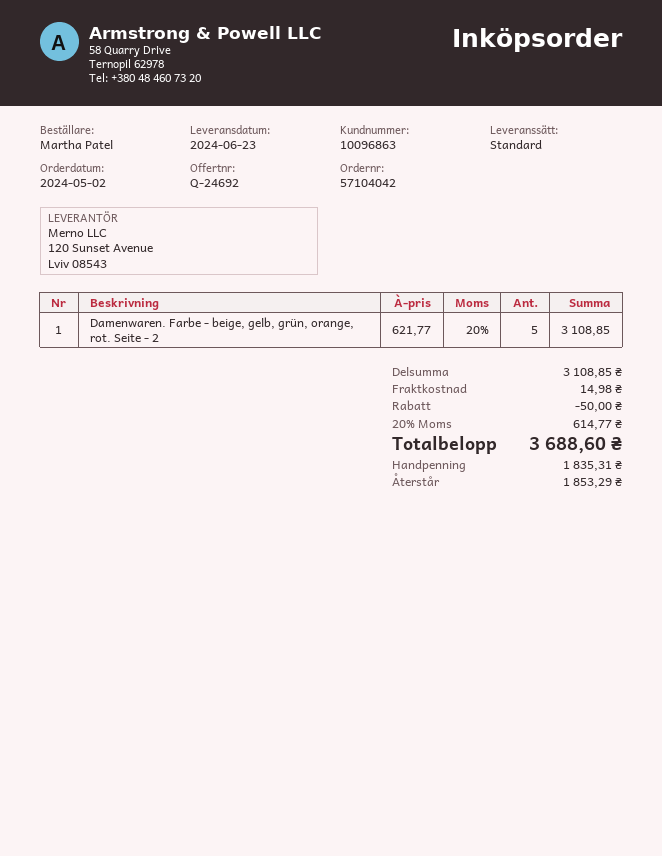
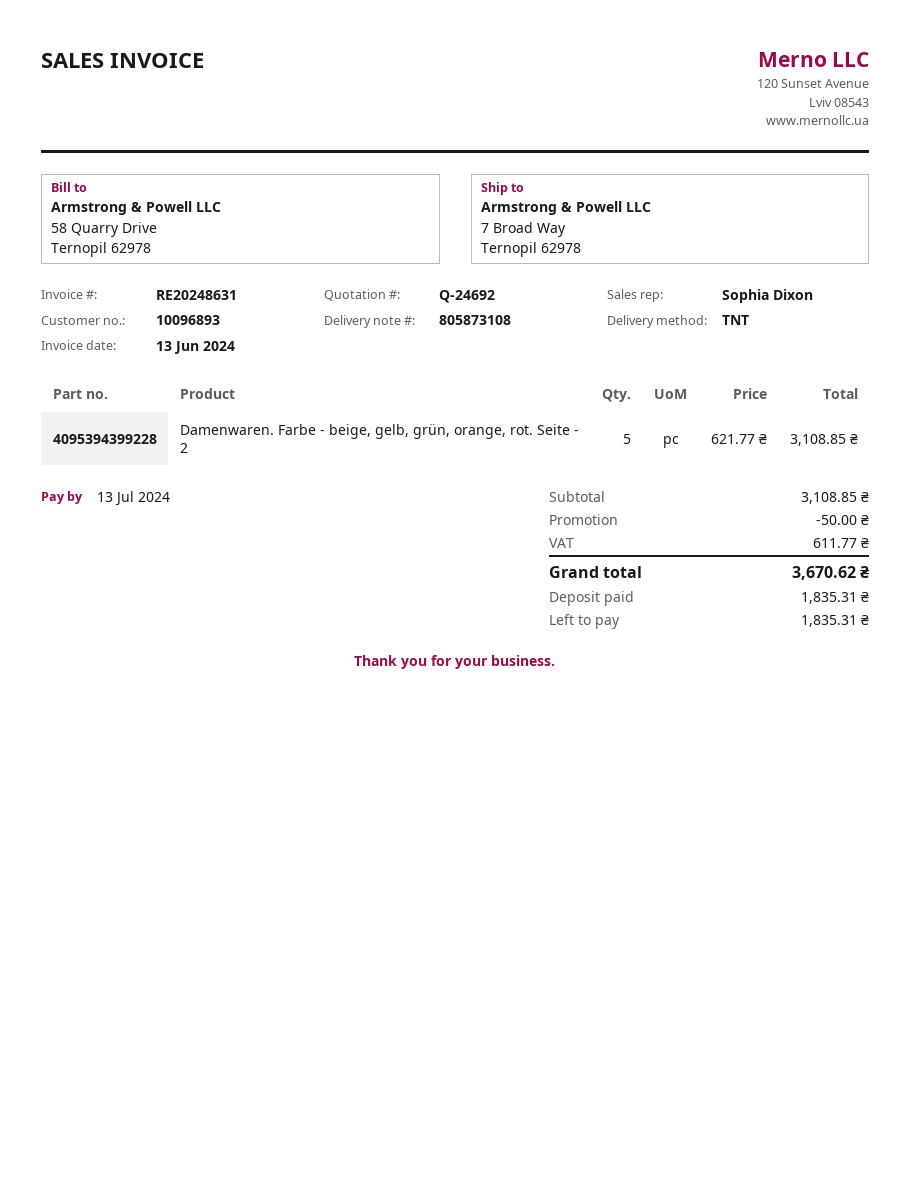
customer number: 10096863 -> 10096893
shipping method: standard -> TNT
shipping: 14.98 -> none
tax: 614.77 -> 611.77
total: 3688.60 -> 3670.62
balance: 1853.29 -> 1835.31

